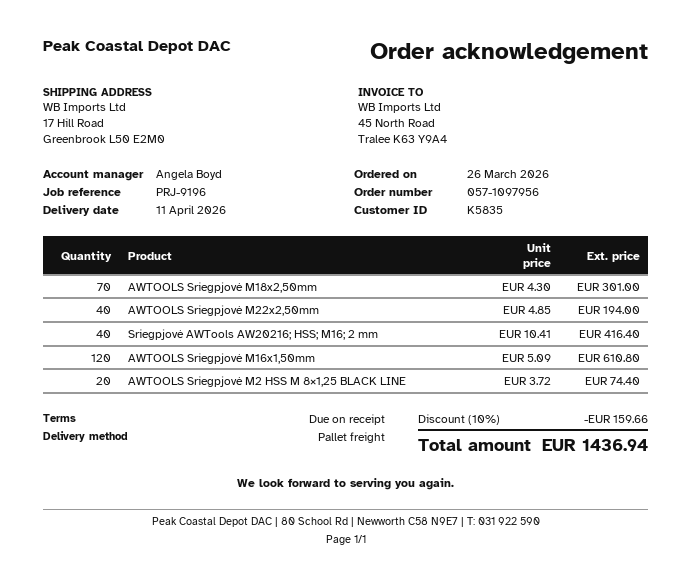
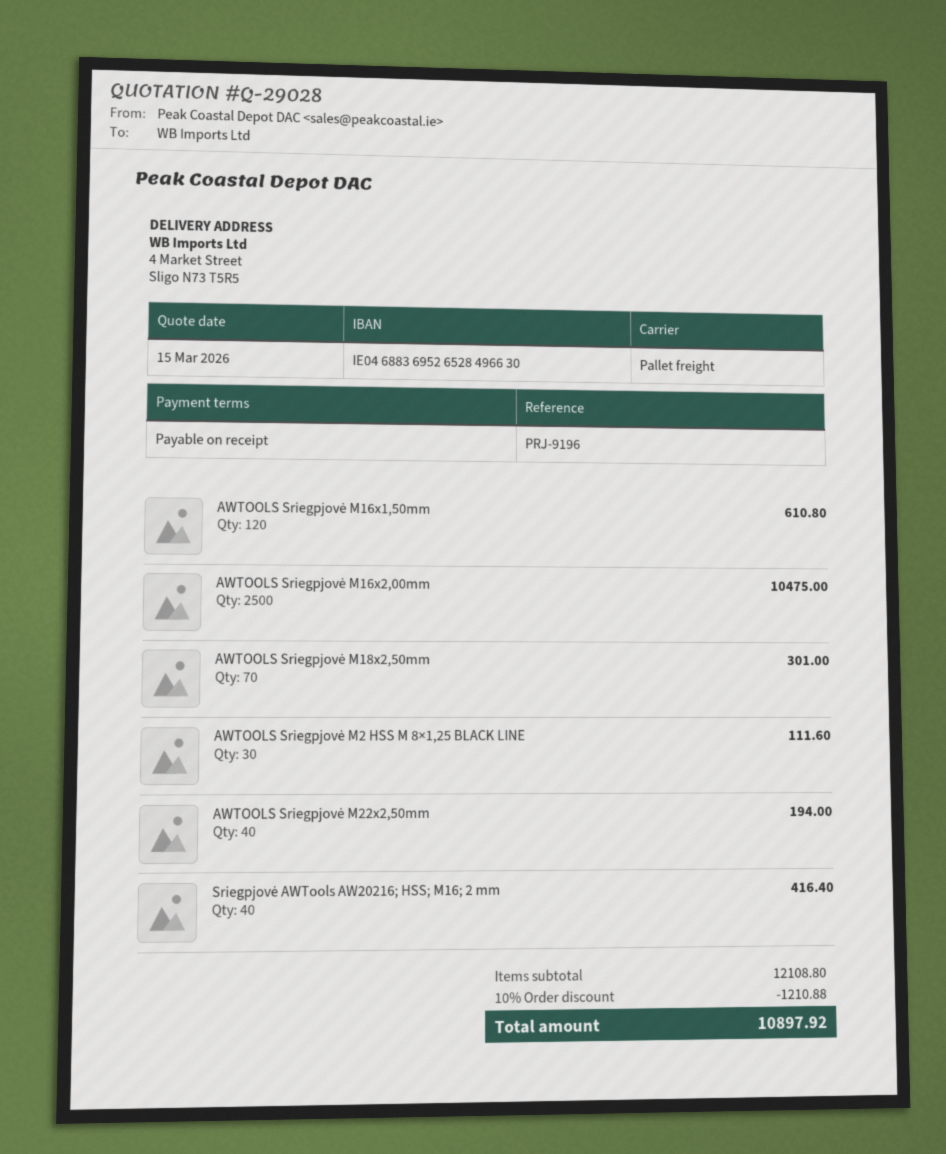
ship to: 17 Hill Road, Greenbrook L50 E2M0 -> 4 Market Street, Sligo N73 T5R5
AWTOOLS Sriegpjovė M2 HSS M 8×1,25 BLACK LINE: 20 for 74.40 -> 30 for 111.60
AWTOOLS Sriegpjovė M16x2,00mm: none -> 2500 for 10475.00
discount: 10% = 159.66 -> 10% = 1210.88
total: 1436.94 -> 10897.92

